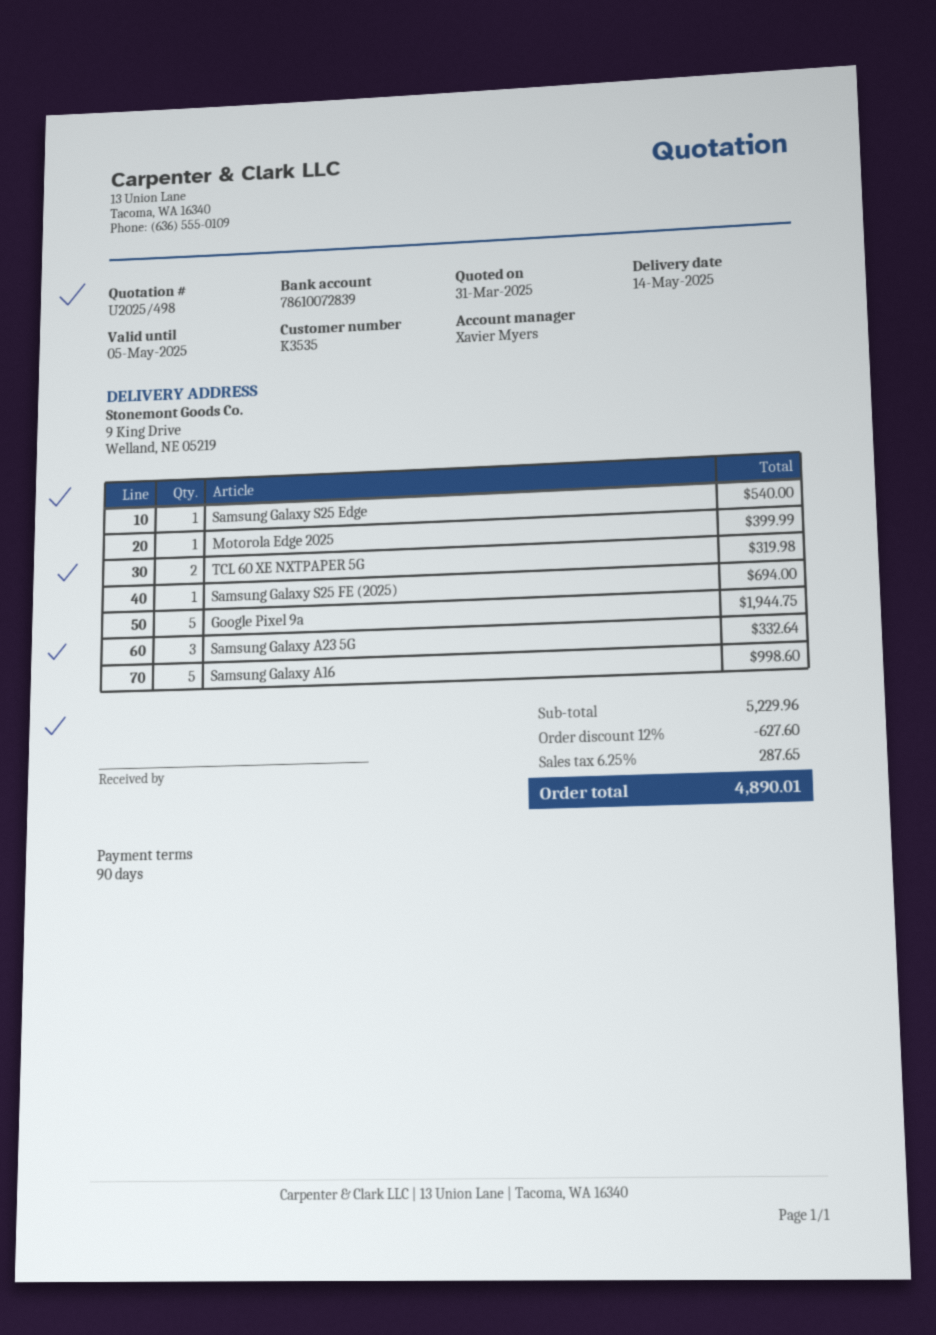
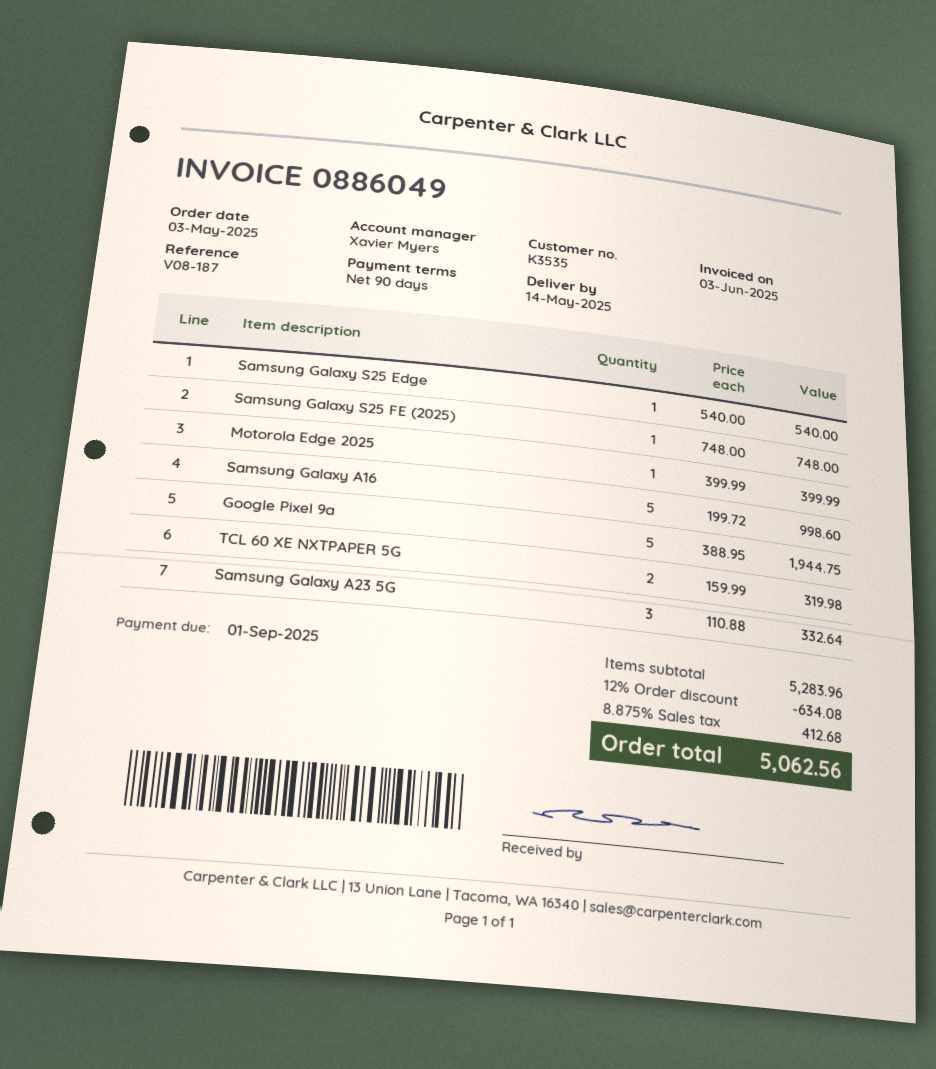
Samsung Galaxy S25 FE (2025): 1 for 694.00 -> 1 for 748.00
subtotal: 5229.96 -> 5283.96
discount: 12% = 627.60 -> 12% = 634.08
tax: 6.25% = 287.65 -> 8.875% = 412.68
total: 4890.01 -> 5062.56

